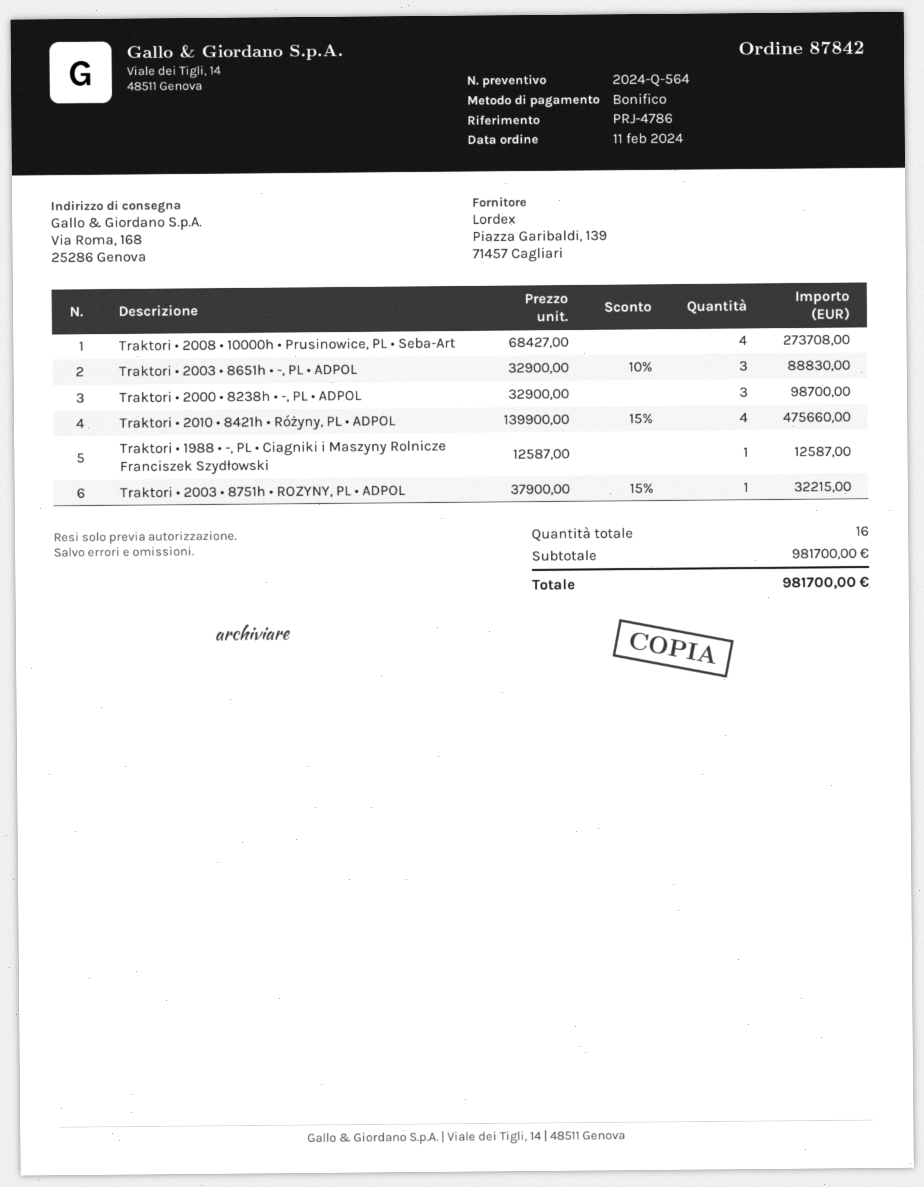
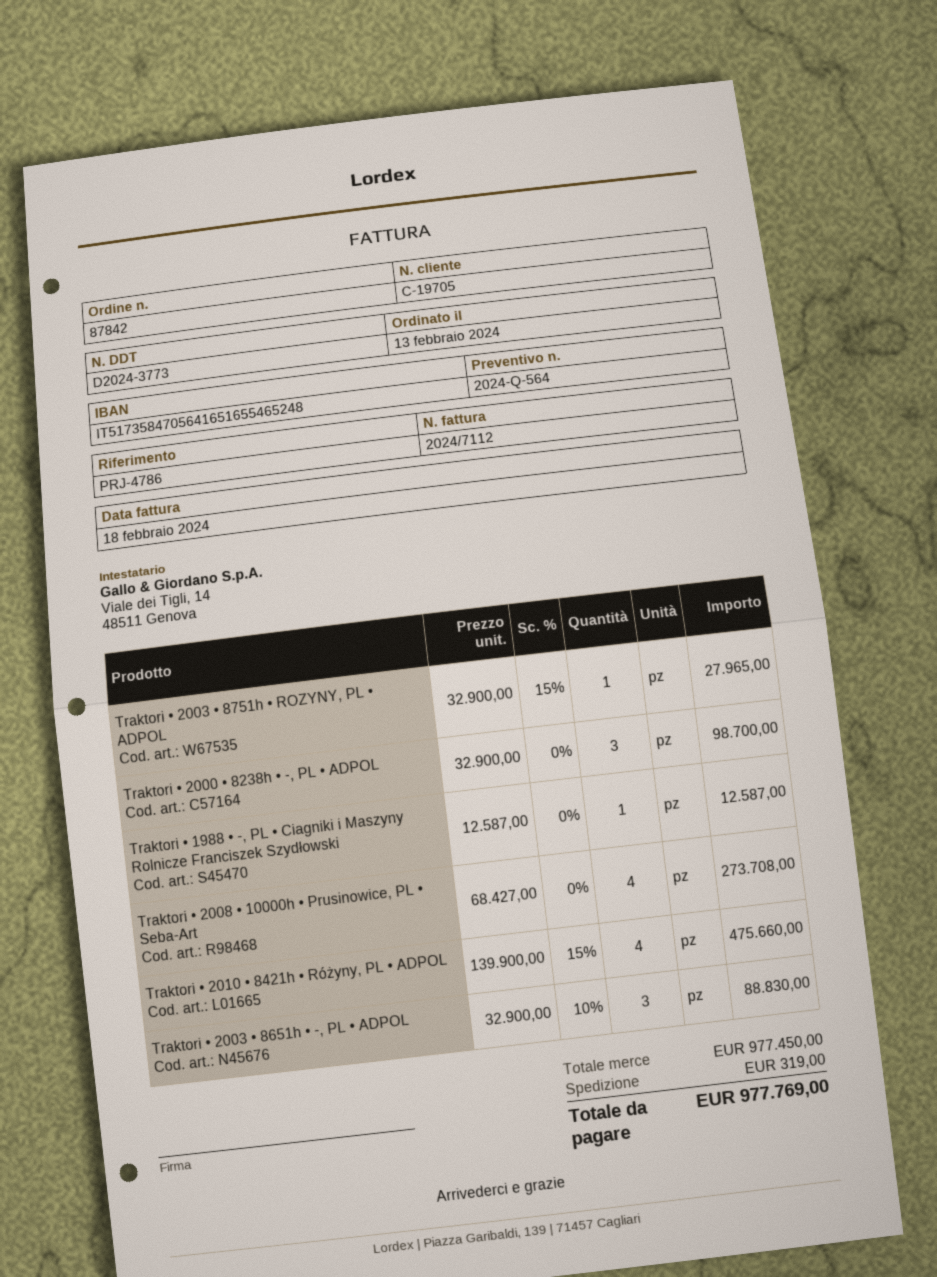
order date: 2024-02-11 -> 2024-02-13
Traktori • 2003 • 8751h • ROZYNY, PL • ADPOL: 1 x 37900.00 - 15% = 32215.00 -> 1 x 32900.00 - 15% = 27965.00
subtotal: 981700.00 -> 977450.00
shipping: none -> 319.00
total: 981700.00 -> 977769.00

